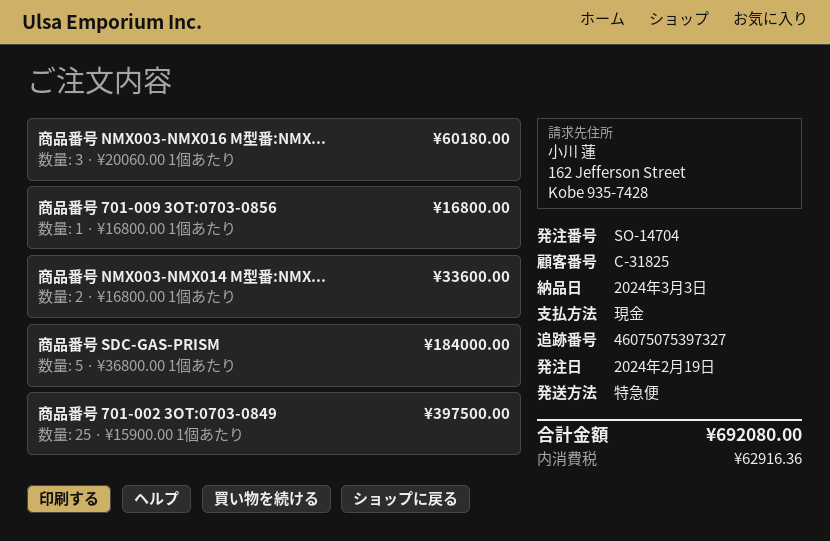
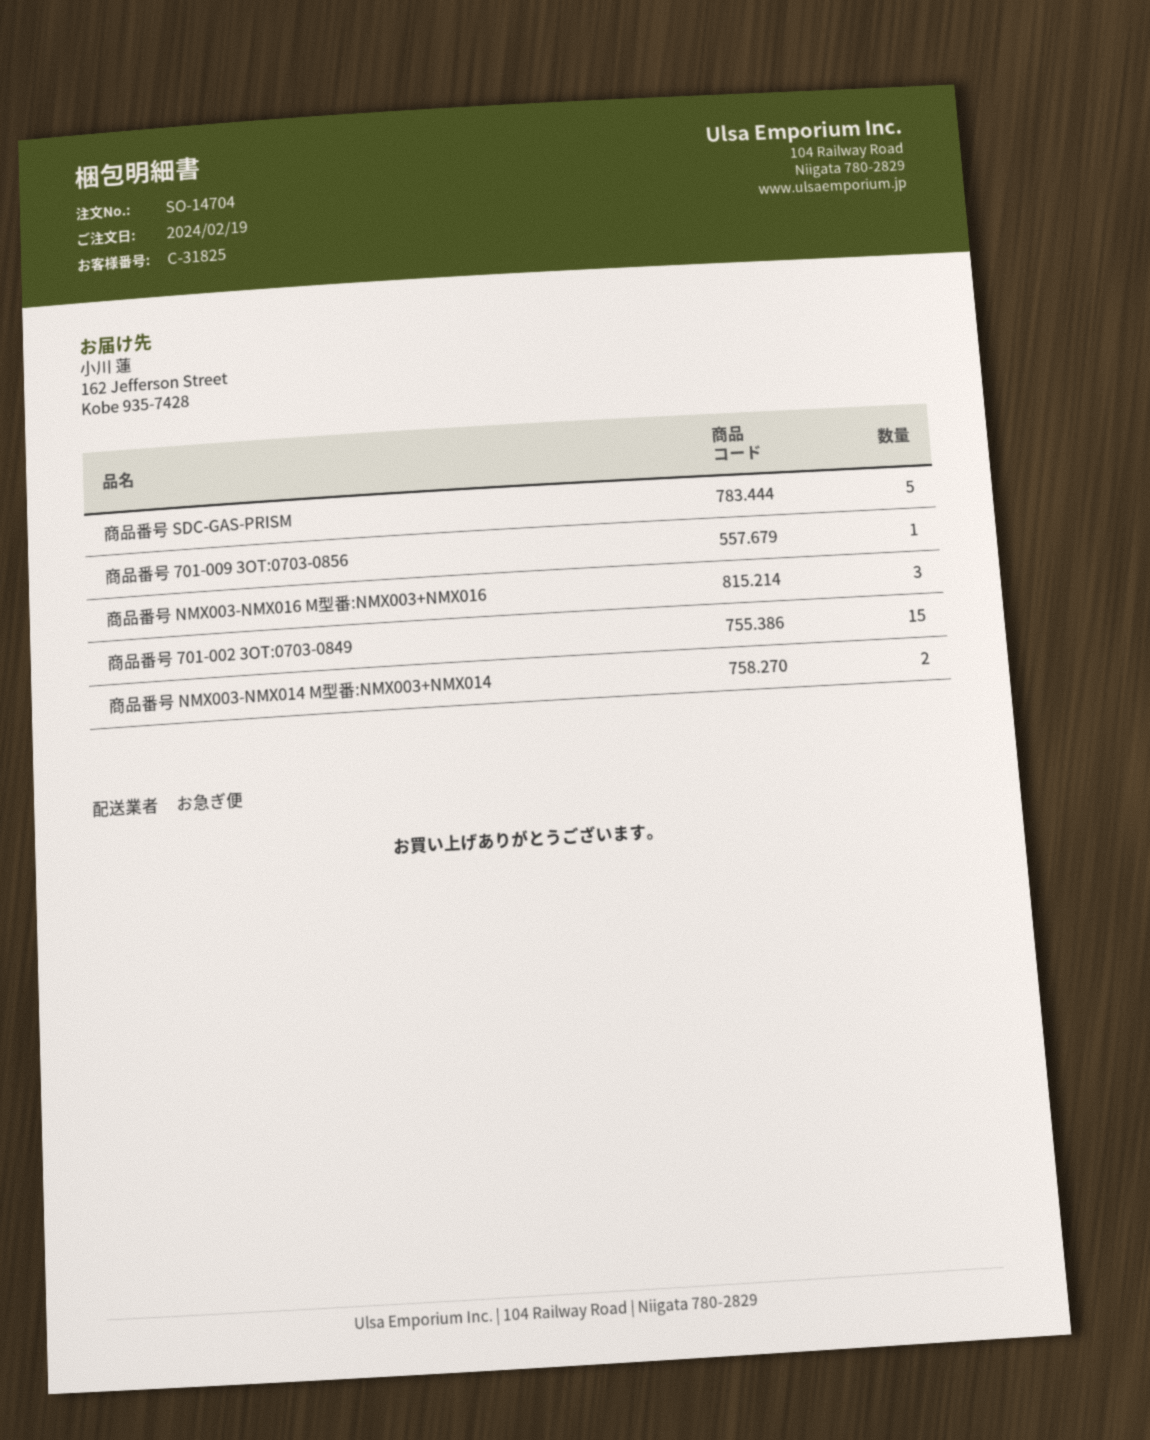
商品番号 701-002 3OT:0703-0849: 25 -> 15

